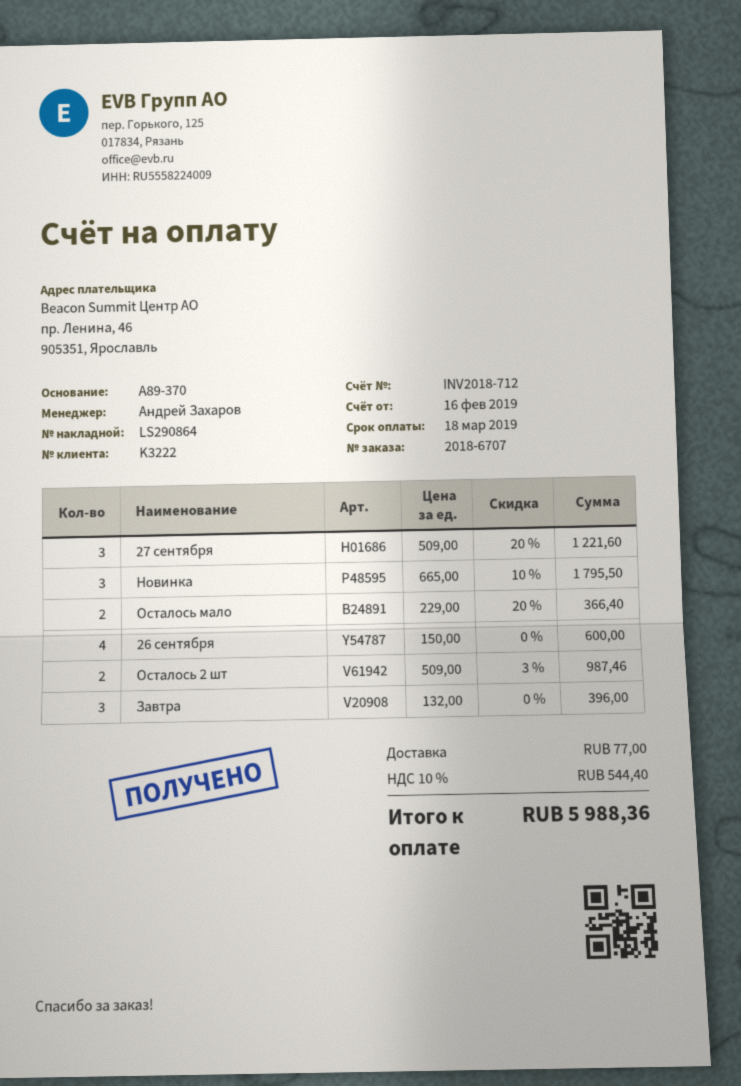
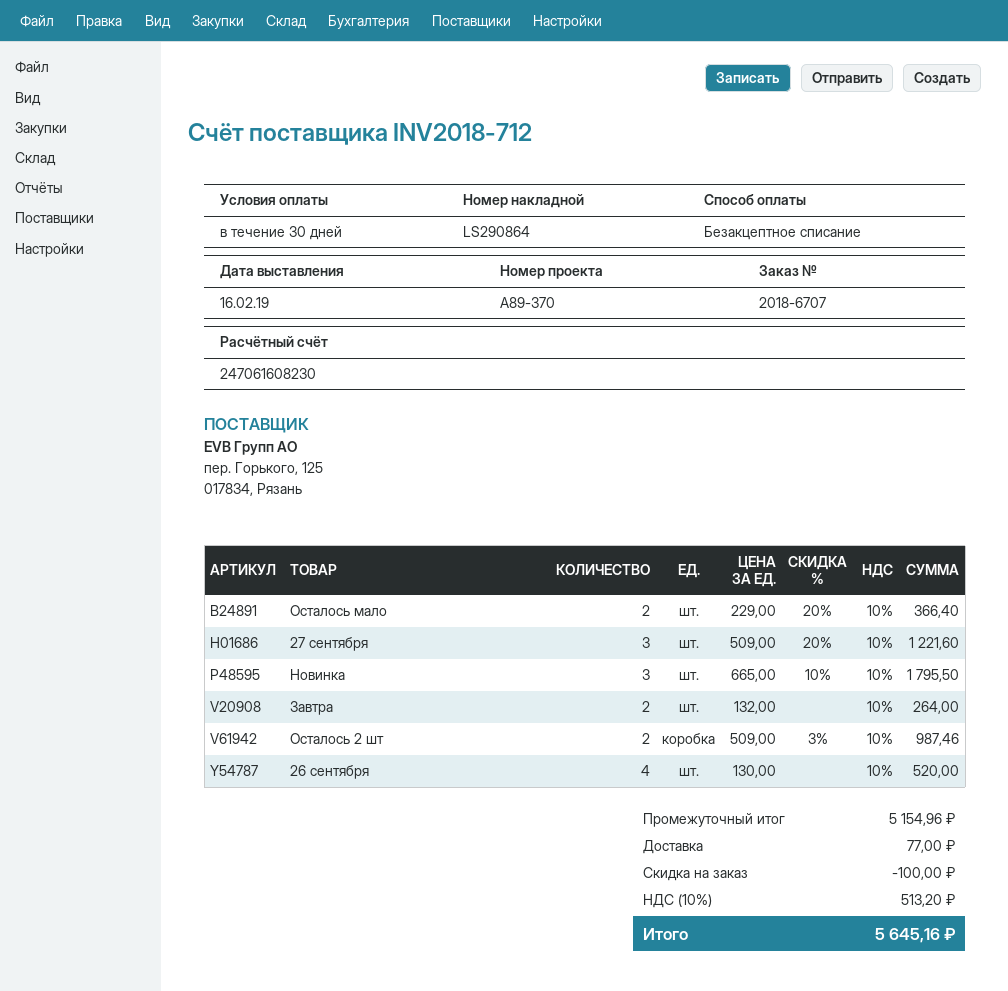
26 сентября: 4 x 150.00 = 600.00 -> 4 x 130.00 = 520.00
Завтра: 3 x 132.00 = 396.00 -> 2 x 132.00 = 264.00
discount: none -> 100.00
tax: 10% = 544.40 -> 10% = 513.20
total: 5988.36 -> 5645.16

